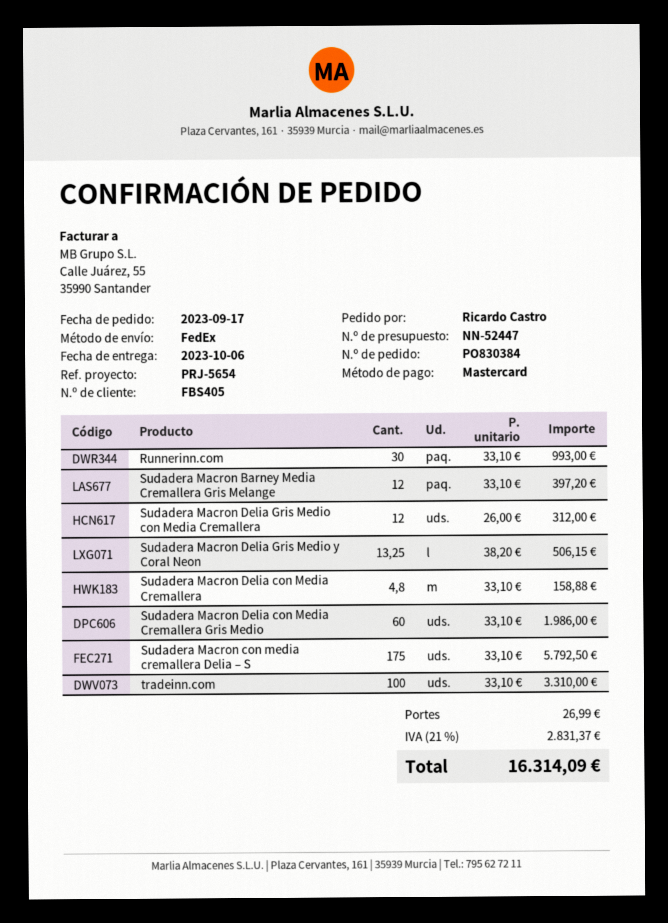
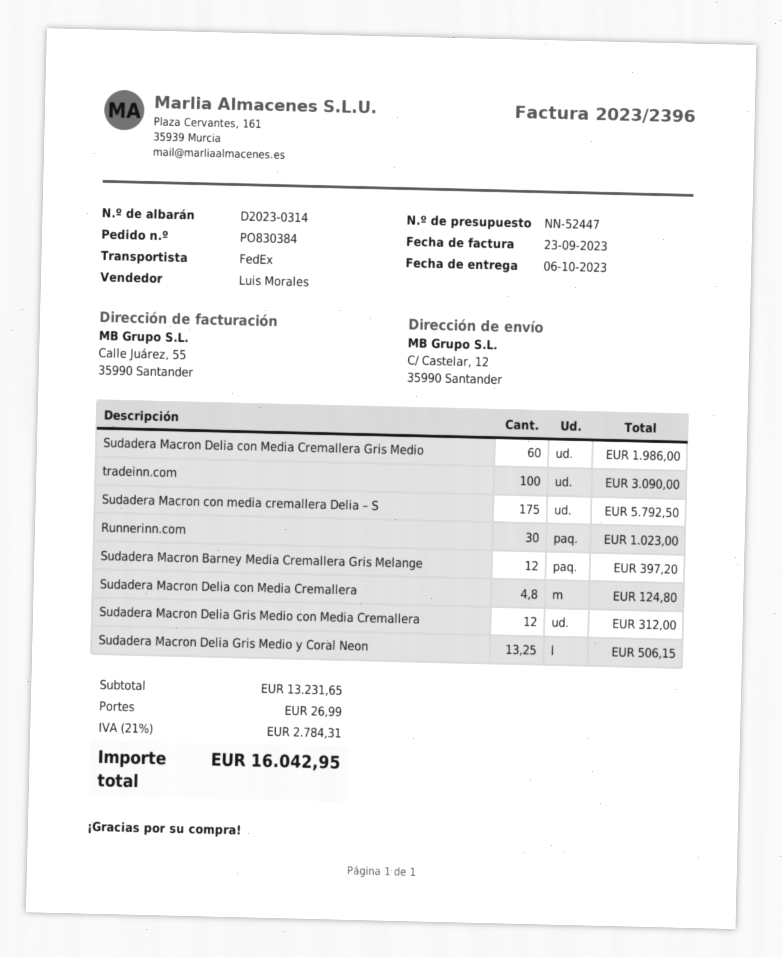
Runnerinn.com: 30 for 993.00 -> 30 for 1023.00
Sudadera Macron Delia con Media Cremallera: 4.8 for 158.88 -> 4.8 for 124.80
tradeinn.com: 100 for 3310.00 -> 100 for 3090.00
tax: 21% = 2831.37 -> 21% = 2784.31
total: 16314.09 -> 16042.95

